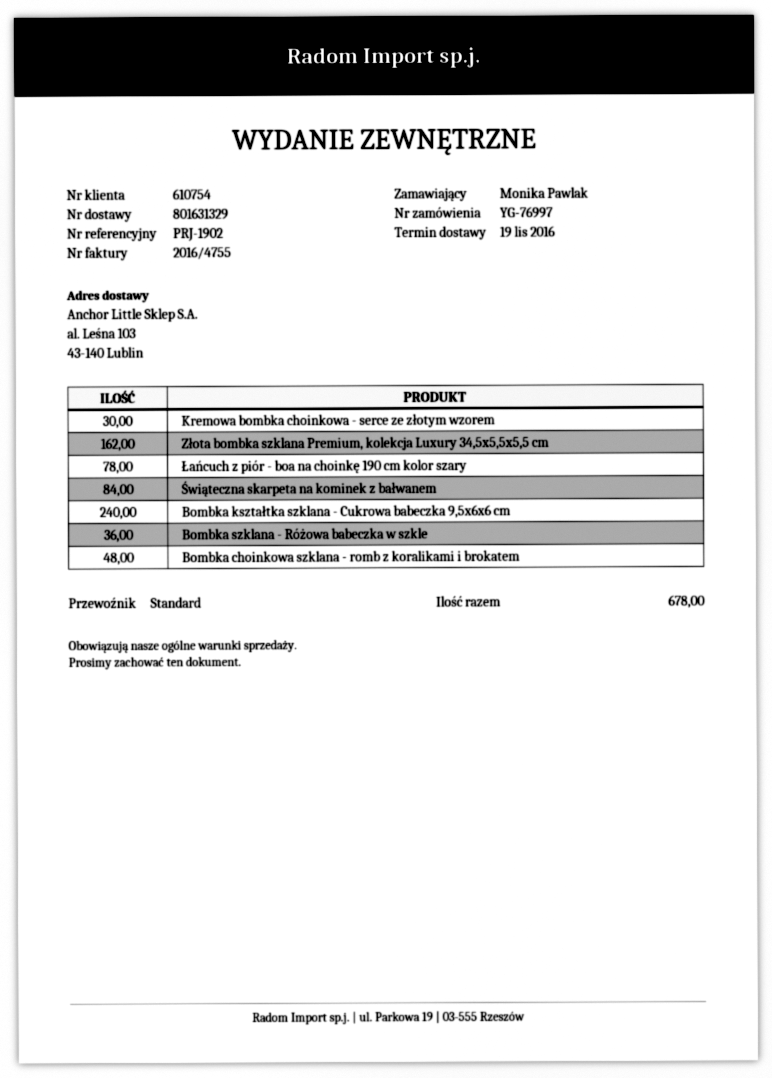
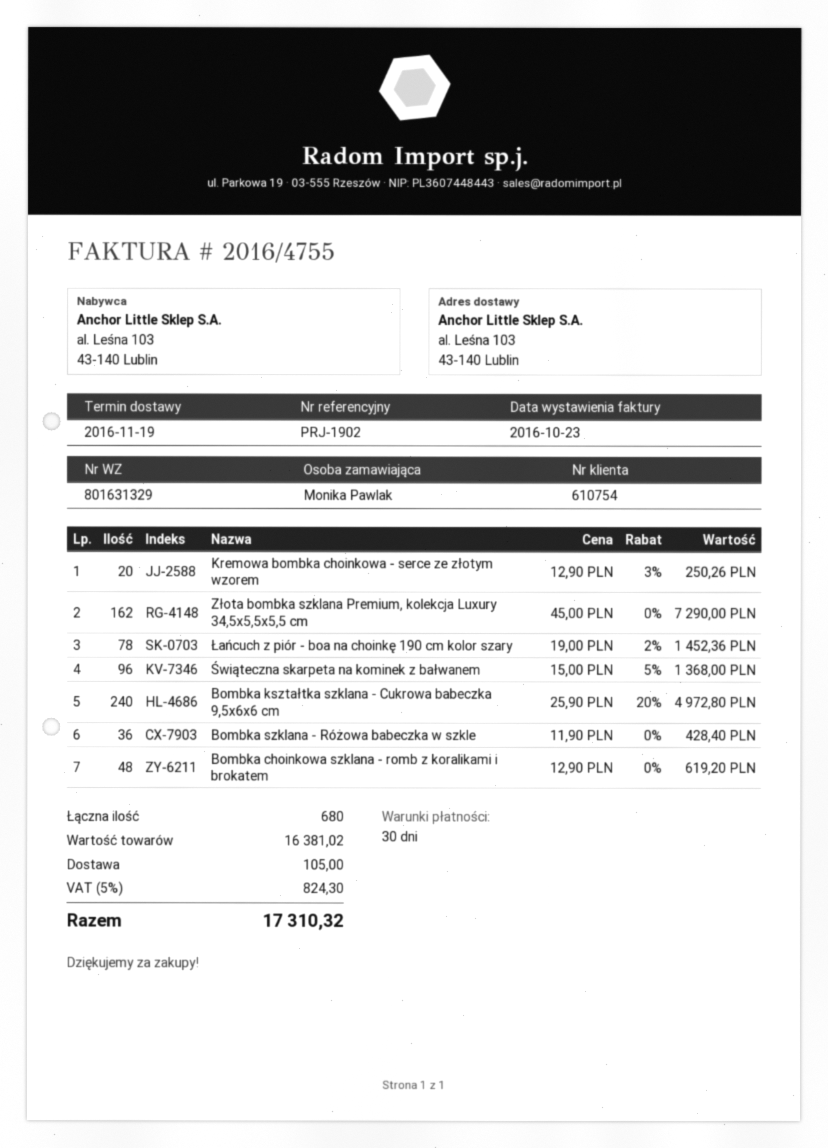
Kremowa bombka choinkowa - serce ze złotym wzorem: 30 -> 20
Świąteczna skarpeta na kominek z bałwanem: 84 -> 96
total quantity: 678 -> 680

